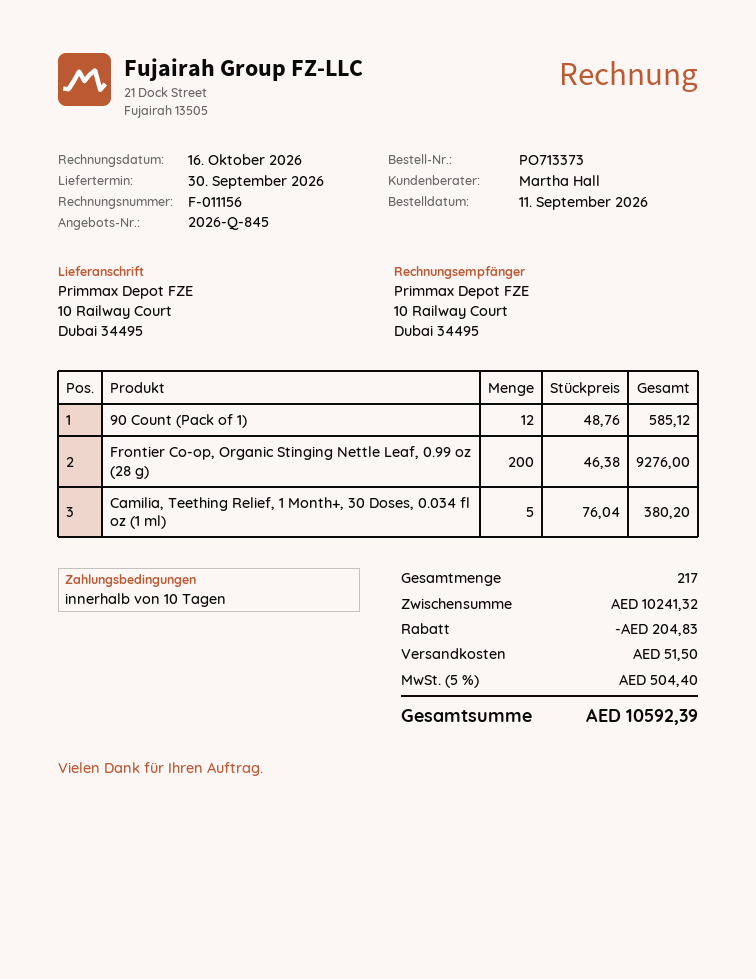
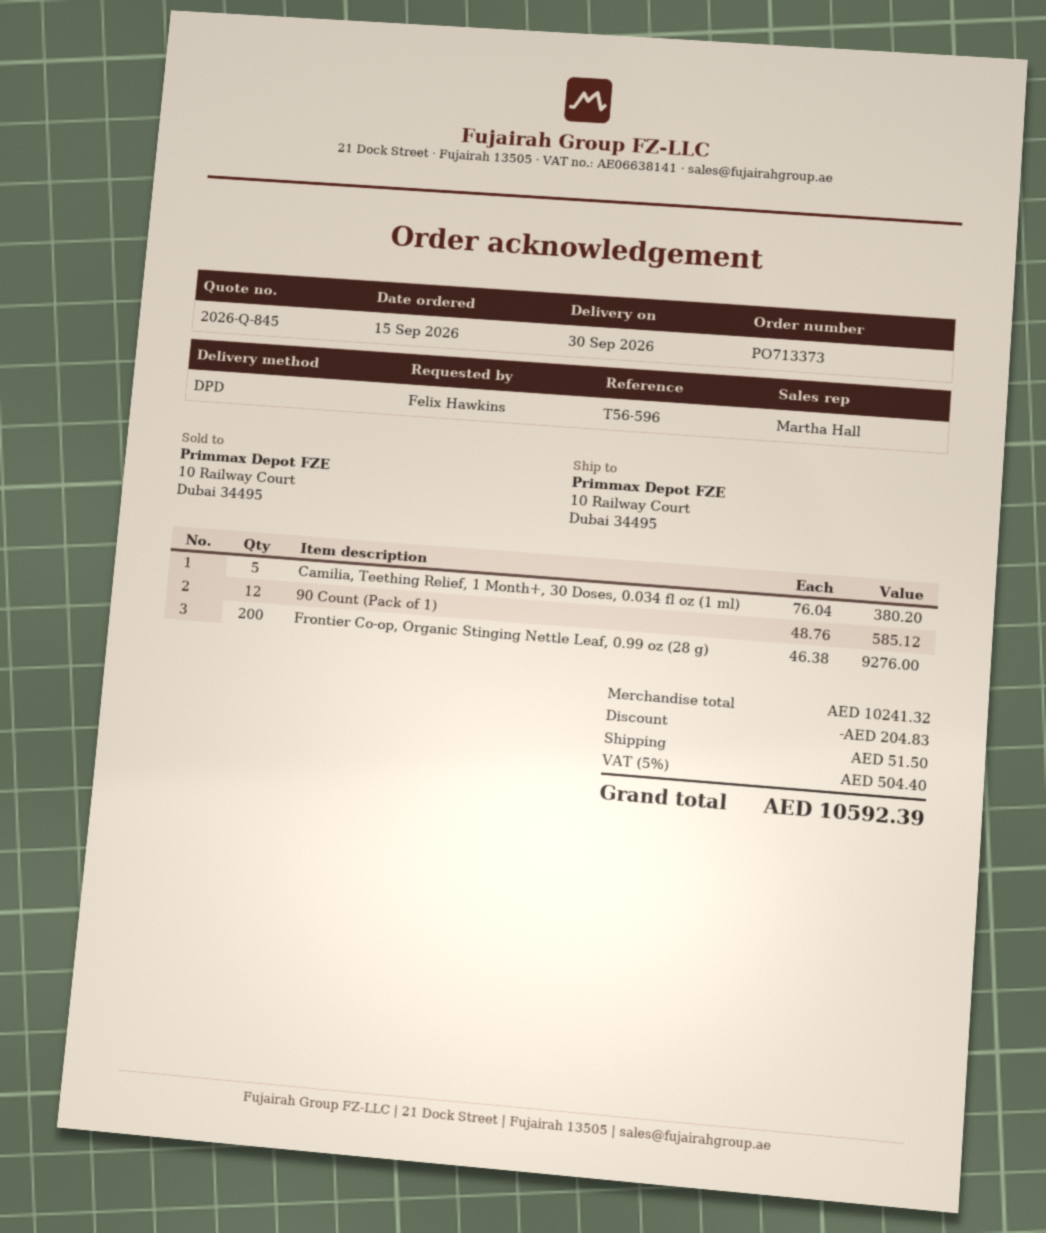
order date: 2026-09-11 -> 2026-09-15

